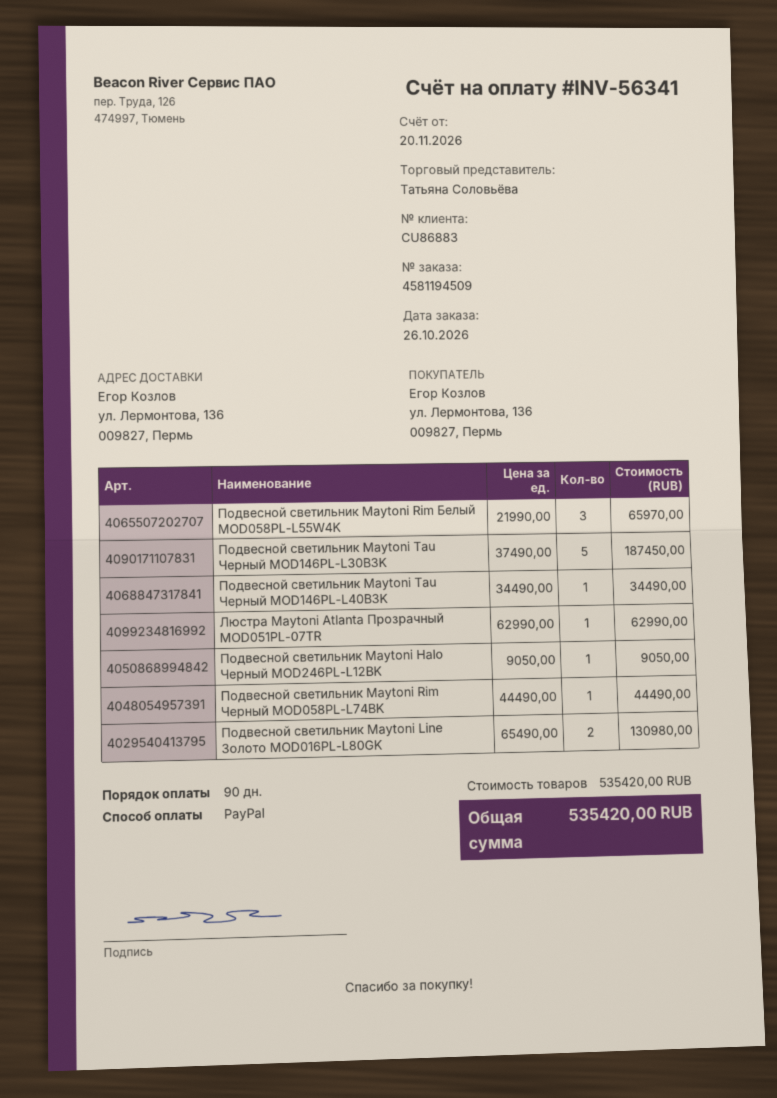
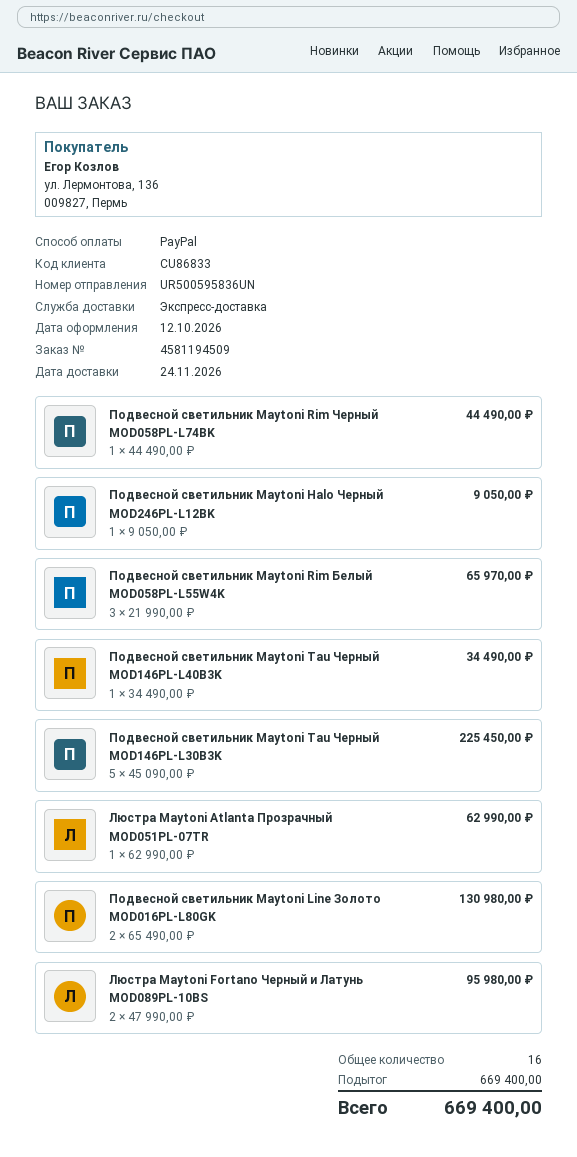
order date: 2026-10-26 -> 2026-10-12
customer number: CU86883 -> CU86833
Подвесной светильник Maytoni Tau Черный MOD146PL-L30B3K: 5 x 37490.00 = 187450.00 -> 5 x 45090.00 = 225450.00
Люстра Maytoni Fortano Черный и Латунь MOD089PL-10BS: none -> 2 x 47990.00 = 95980.00
subtotal: 535420.00 -> 669400.00
total: 535420.00 -> 669400.00

